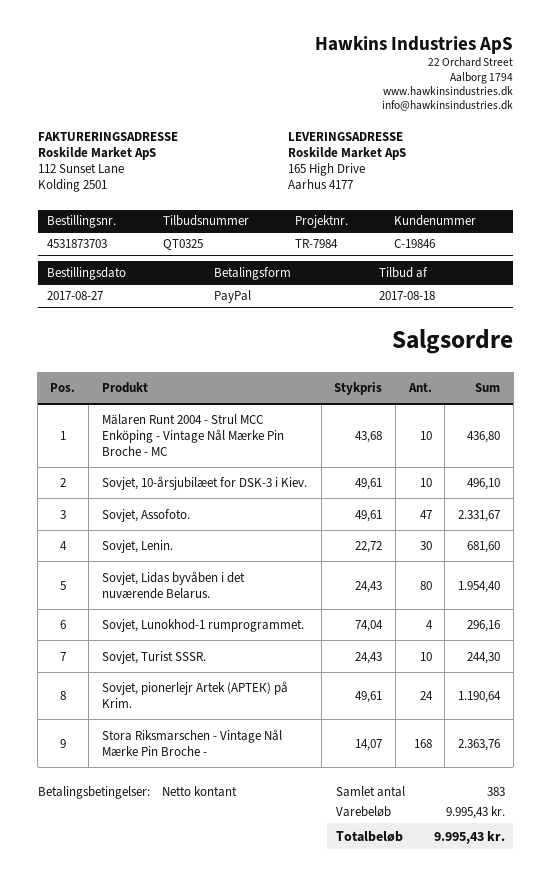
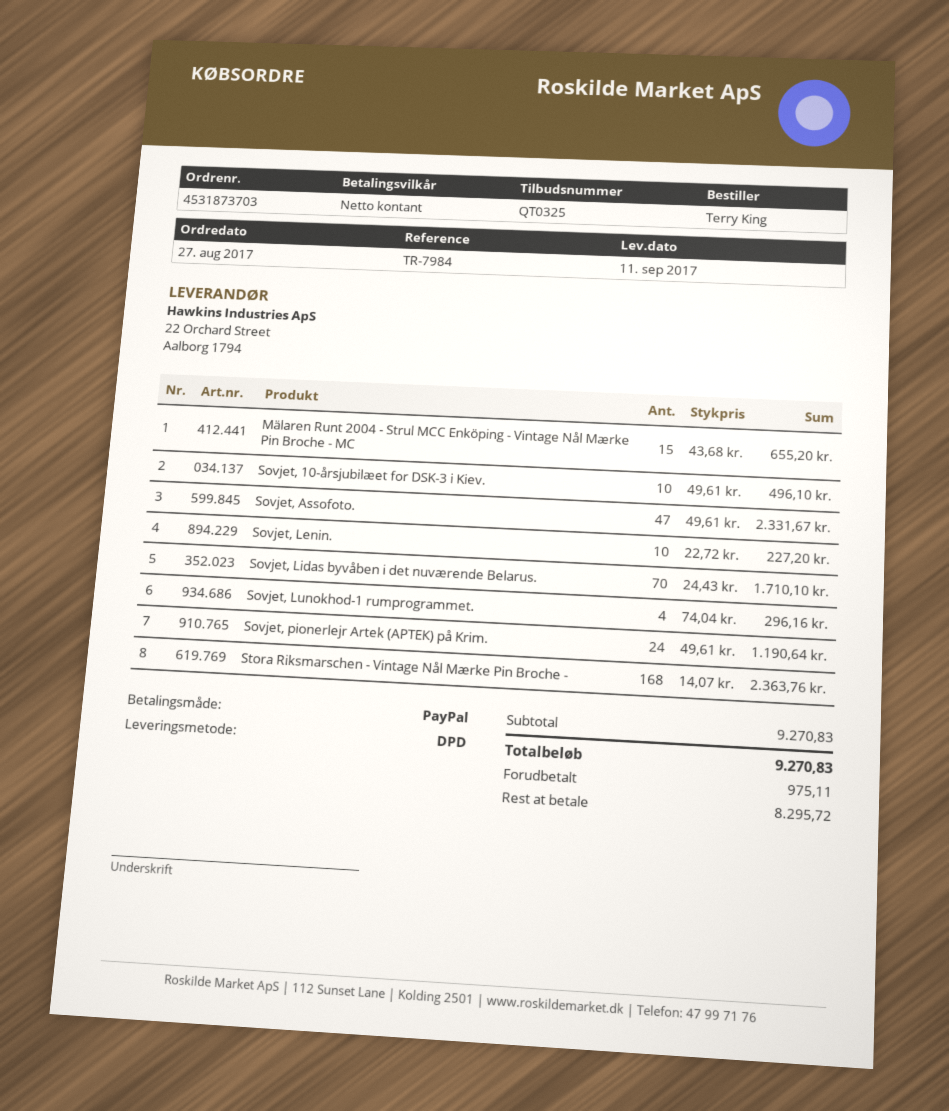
Mälaren Runt 2004 - Strul MCC Enköping - Vintage Nål Mærke Pin Broche - MC: 10 x 43.68 = 436.80 -> 15 x 43.68 = 655.20
Sovjet, Lenin.: 30 x 22.72 = 681.60 -> 10 x 22.72 = 227.20
Sovjet, Lidas byvåben i det nuværende Belarus.: 80 x 24.43 = 1954.40 -> 70 x 24.43 = 1710.10
Sovjet, Turist SSSR.: 10 x 24.43 = 244.30 -> none
subtotal: 9995.43 -> 9270.83
total: 9995.43 -> 9270.83

